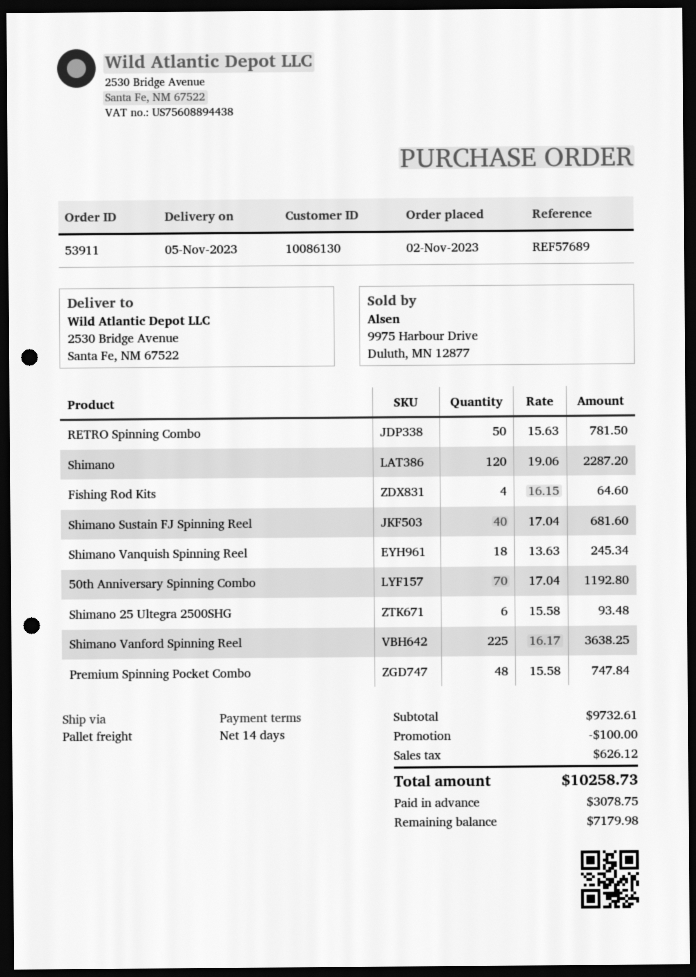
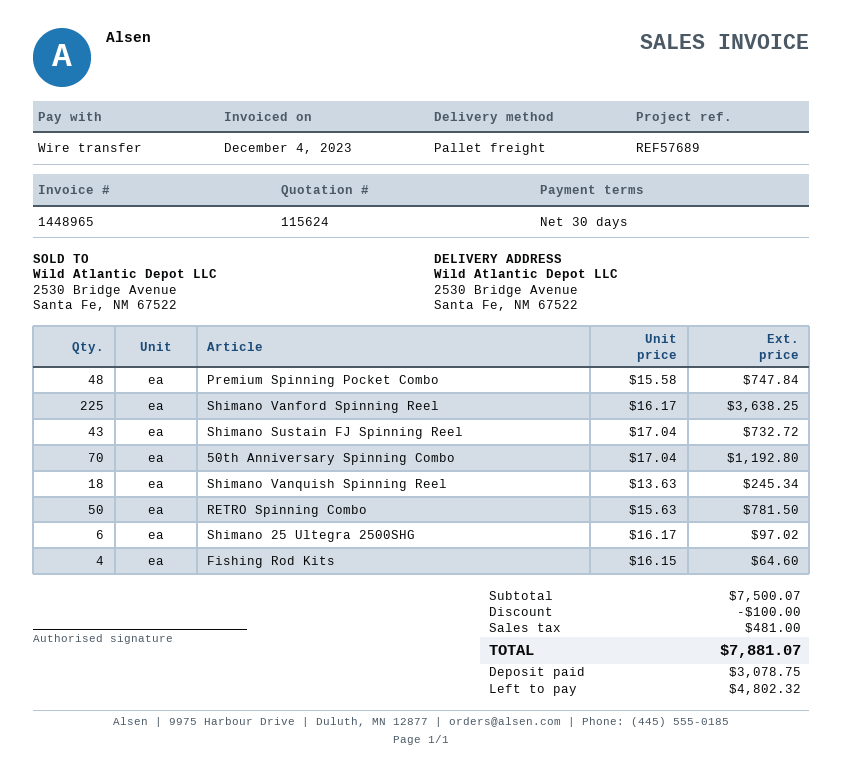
payment terms: 14 days -> 30 days
Shimano: 120 x 19.06 = 2287.20 -> none
Shimano Sustain FJ Spinning Reel: 40 x 17.04 = 681.60 -> 43 x 17.04 = 732.72
Shimano 25 Ultegra 2500SHG: 6 x 15.58 = 93.48 -> 6 x 16.17 = 97.02
subtotal: 9732.61 -> 7500.07
tax: 626.12 -> 481.00
total: 10258.73 -> 7881.07
balance: 7179.98 -> 4802.32

